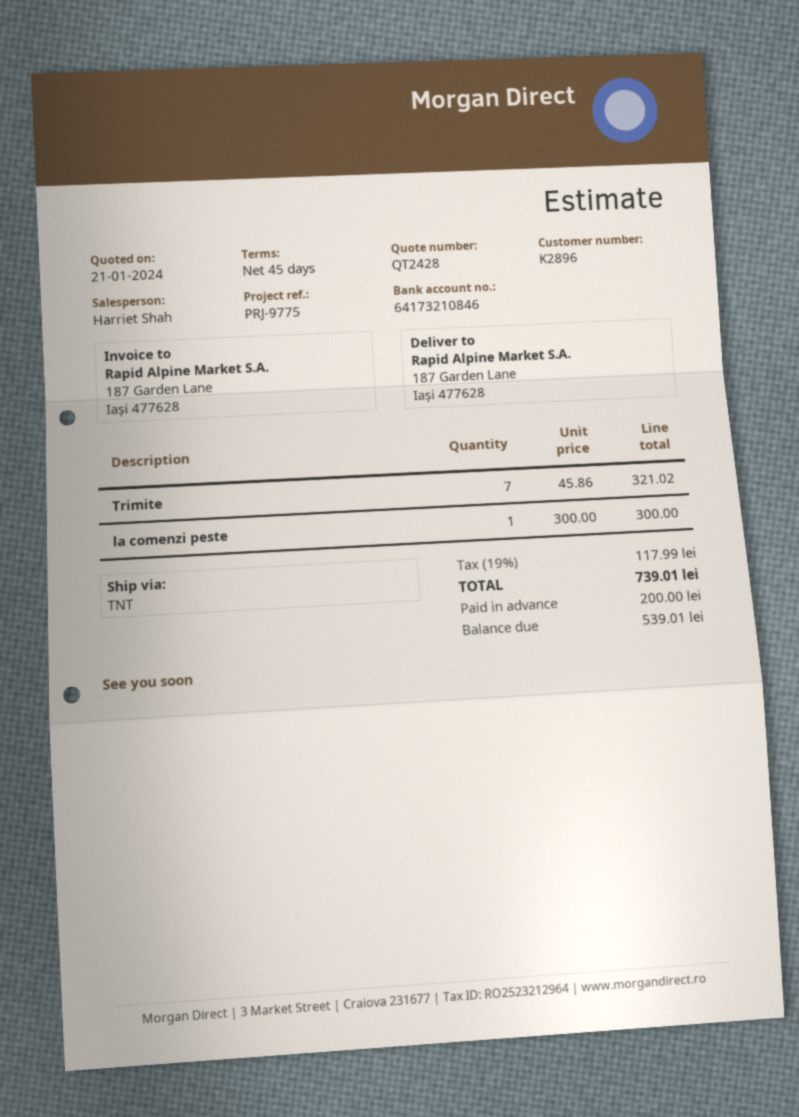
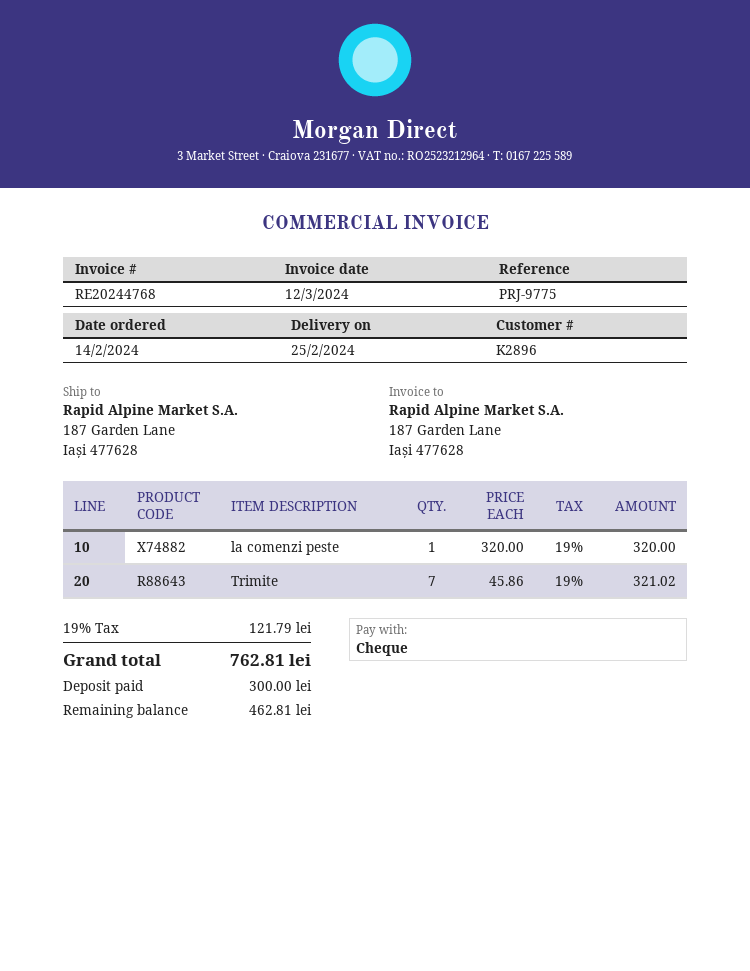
la comenzi peste: 1 x 300.00 = 300.00 -> 1 x 320.00 = 320.00
tax: 19% = 117.99 -> 19% = 121.79
total: 739.01 -> 762.81
deposit: 200.00 -> 300.00
balance: 539.01 -> 462.81

